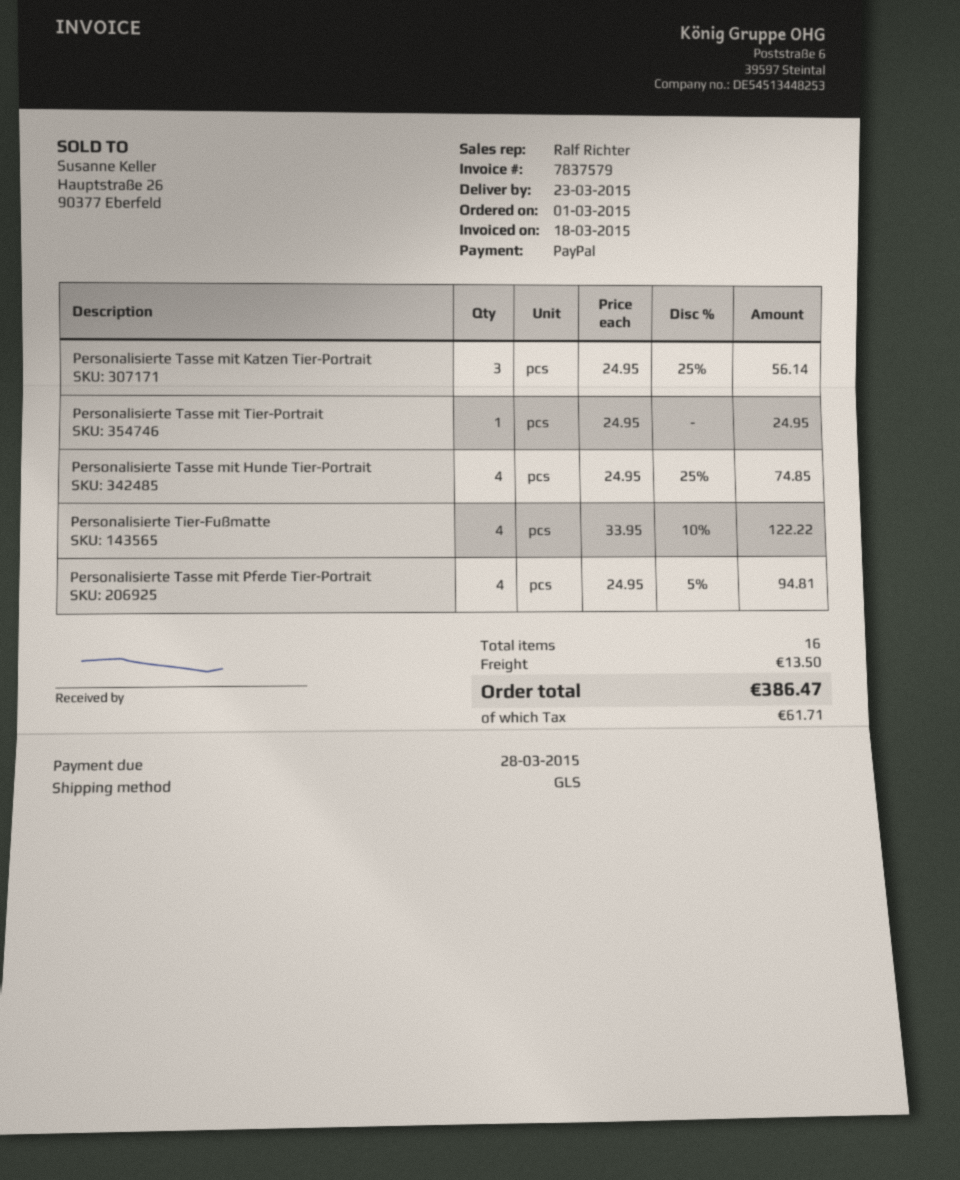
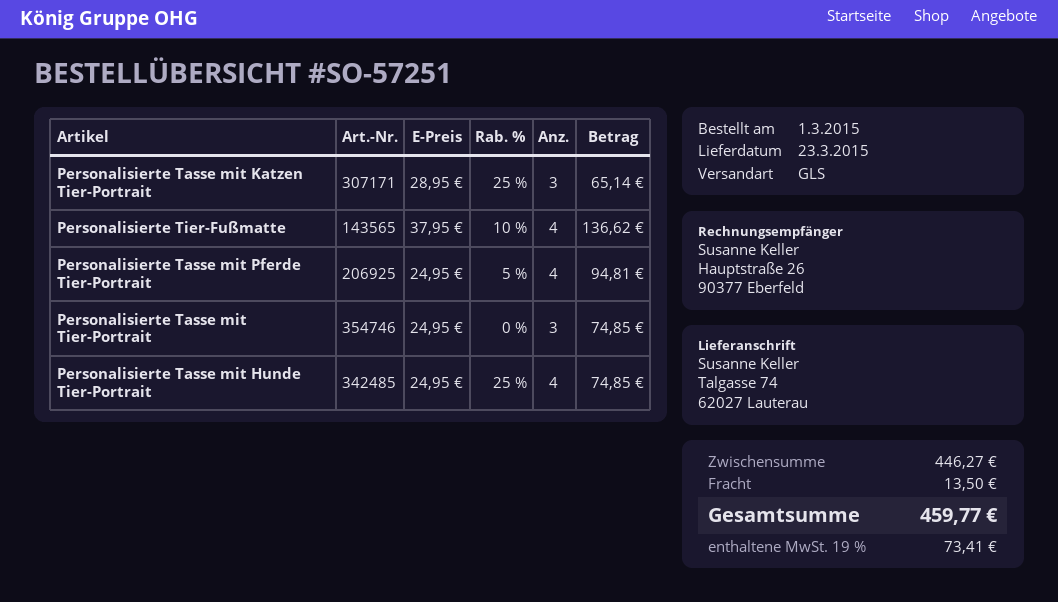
Personalisierte Tasse mit Katzen Tier-Portrait: 3 x 24.95 - 25% = 56.14 -> 3 x 28.95 - 25% = 65.14
Personalisierte Tasse mit Tier-Portrait: 1 x 24.95 = 24.95 -> 3 x 24.95 = 74.85
Personalisierte Tier-Fußmatte: 4 x 33.95 - 10% = 122.22 -> 4 x 37.95 - 10% = 136.62
tax: 61.71 -> 73.41
total: 386.47 -> 459.77

